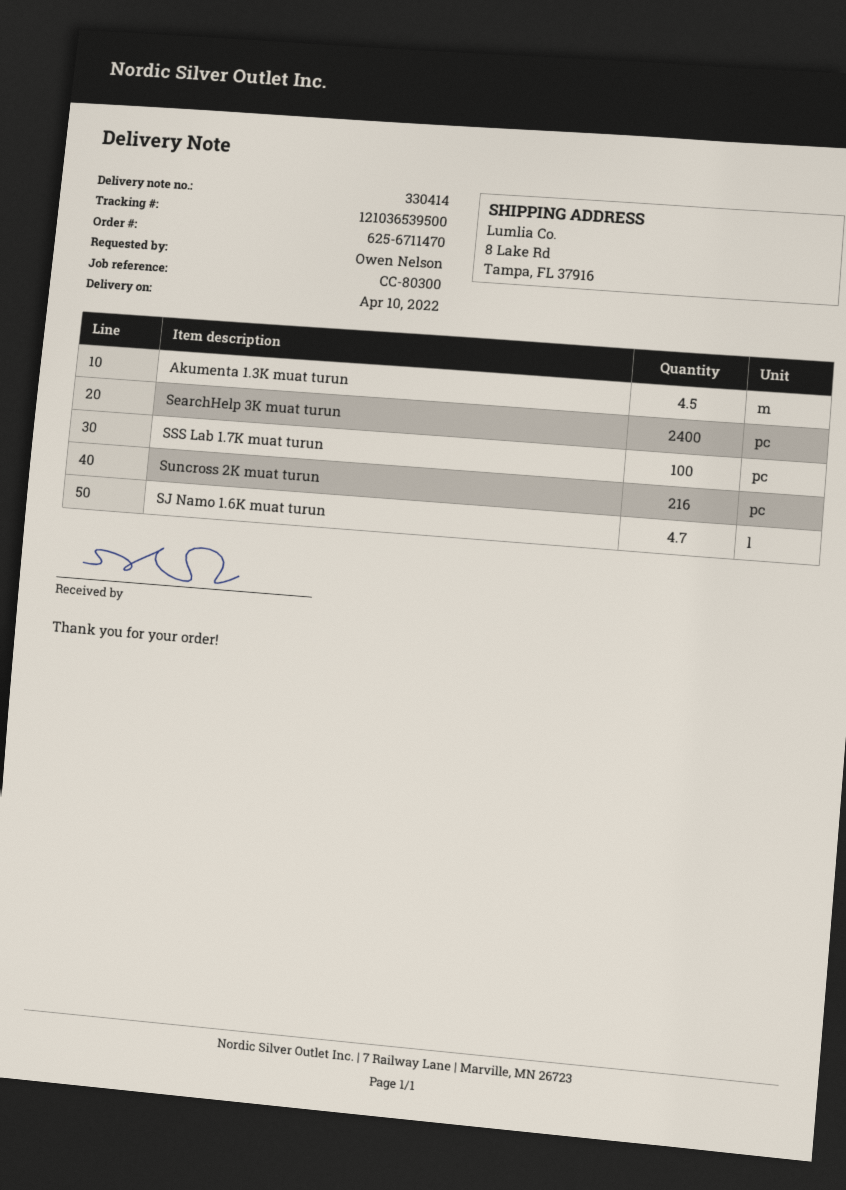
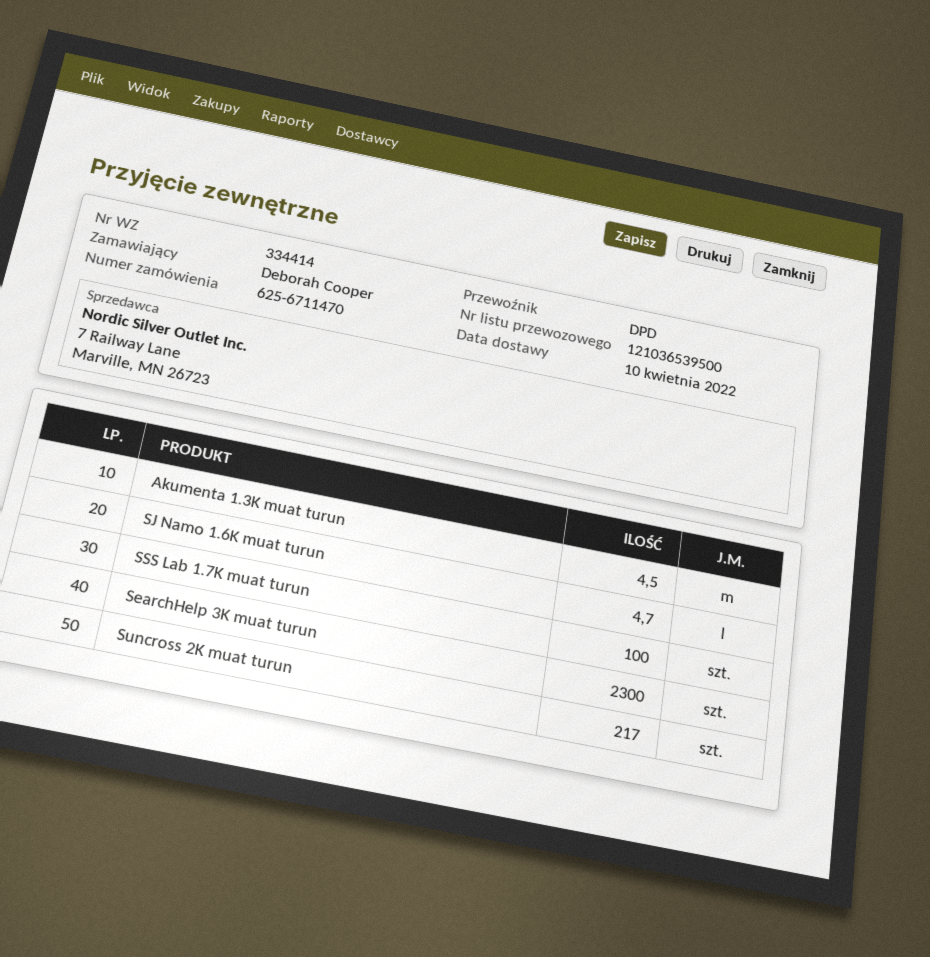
delivery note number: 330414 -> 334414
ordered by: Owen Nelson -> Deborah Cooper
SearchHelp 3K muat turun: 2400 -> 2300
Suncross 2K muat turun: 216 -> 217

